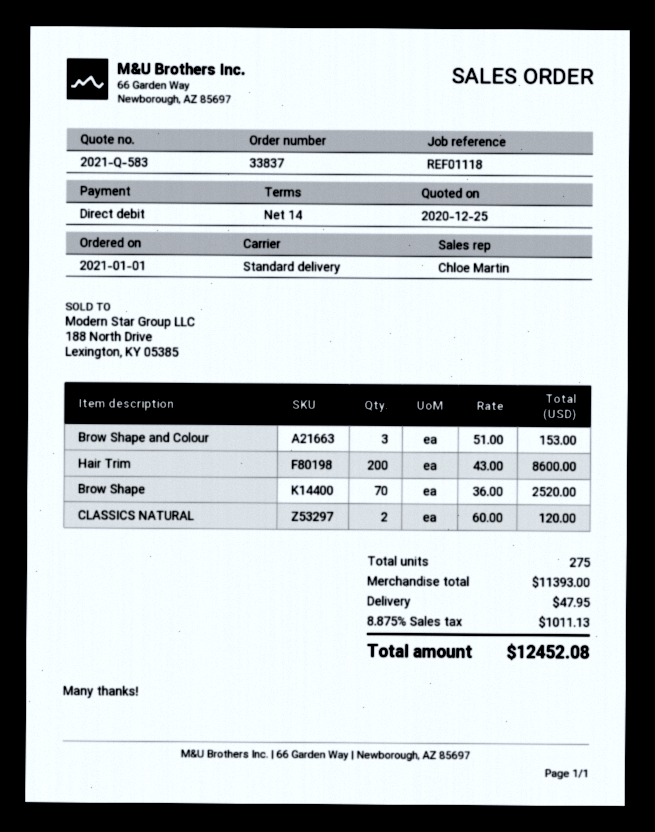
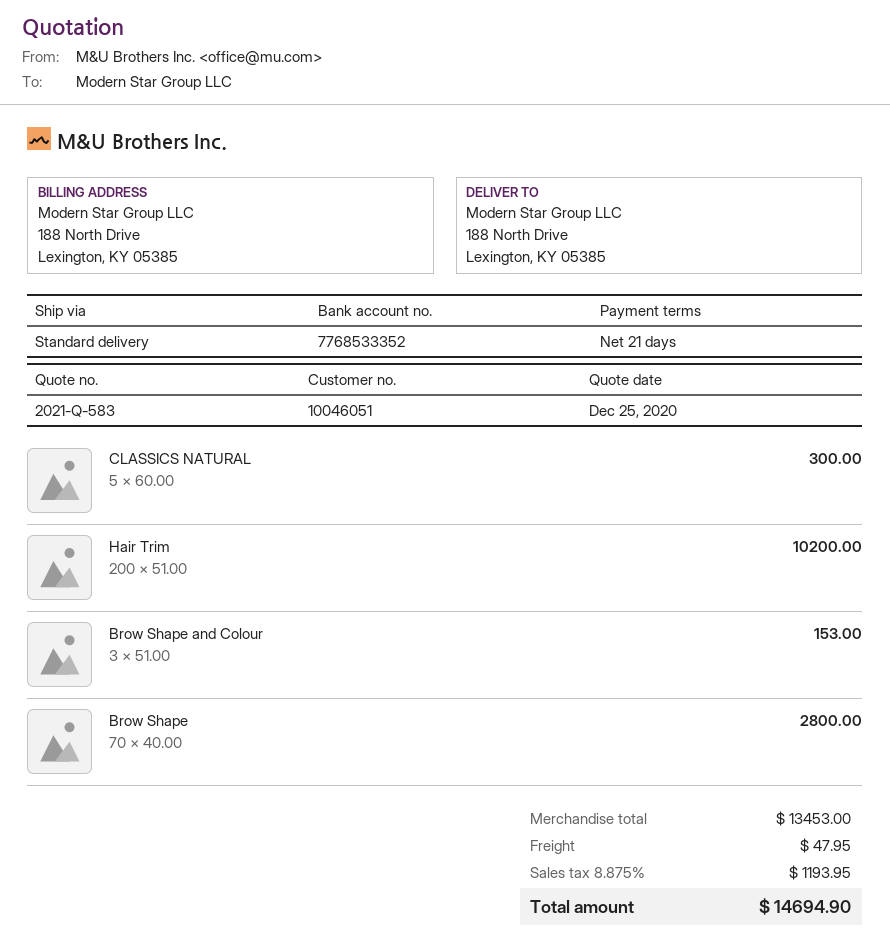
payment terms: 14 days -> 21 days
Hair Trim: 200 x 43.00 = 8600.00 -> 200 x 51.00 = 10200.00
Brow Shape: 70 x 36.00 = 2520.00 -> 70 x 40.00 = 2800.00
CLASSICS NATURAL: 2 x 60.00 = 120.00 -> 5 x 60.00 = 300.00
subtotal: 11393.00 -> 13453.00
tax: 8.875% = 1011.13 -> 8.875% = 1193.95
total: 12452.08 -> 14694.90

